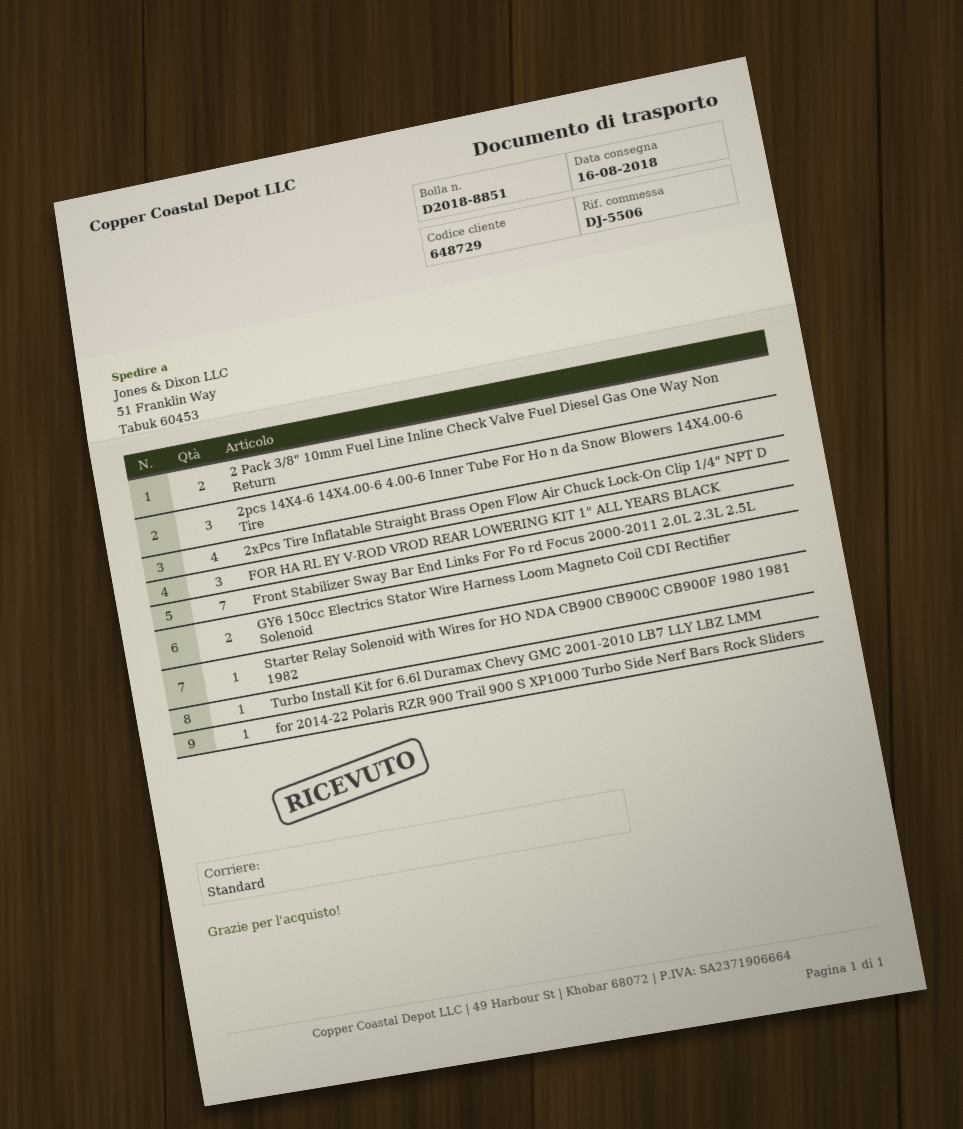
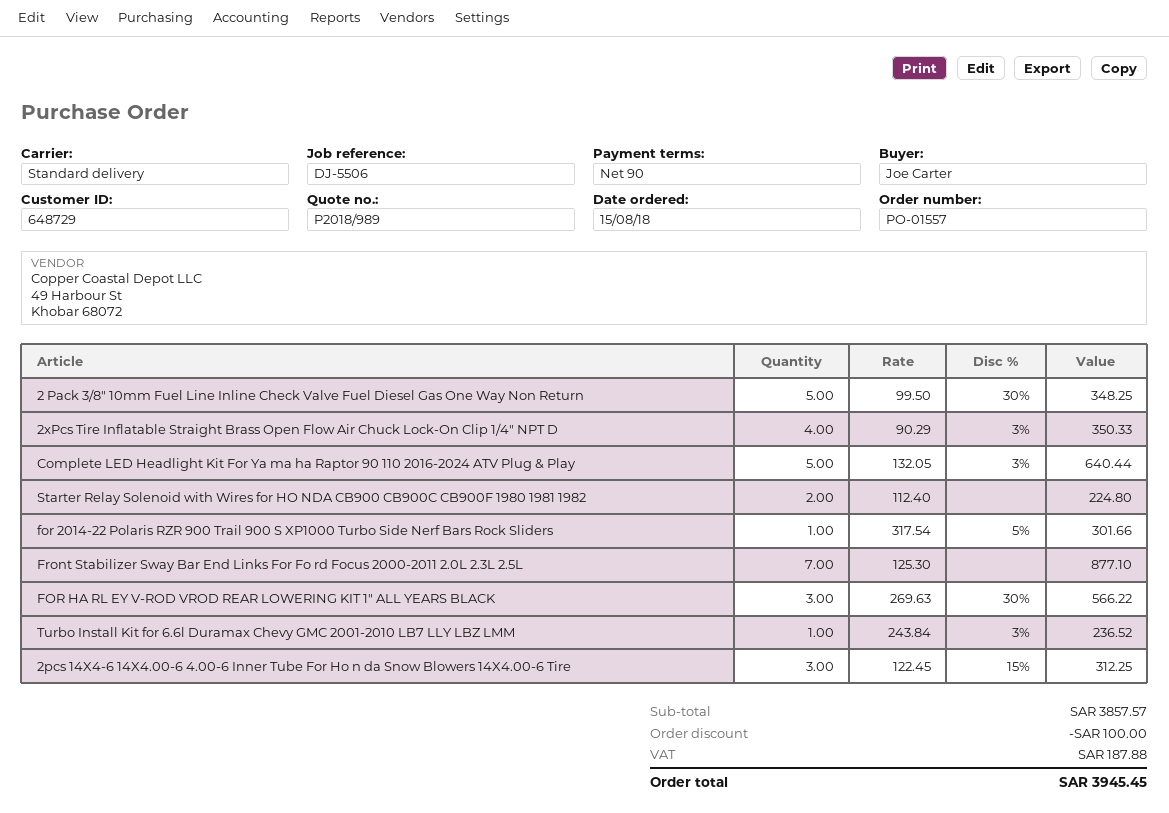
2 Pack 3/8" 10mm Fuel Line Inline Check Valve Fuel Diesel Gas One Way Non Return: 2 -> 5
GY6 150cc Electrics Stator Wire Harness Loom Magneto Coil CDI Rectifier Solenoid: 2 -> none
Starter Relay Solenoid with Wires for HO NDA CB900 CB900C CB900F 1980 1981 1982: 1 -> 2
Complete LED Headlight Kit For Ya ma ha Raptor 90 110 2016-2024 ATV Plug & Play: none -> 5

